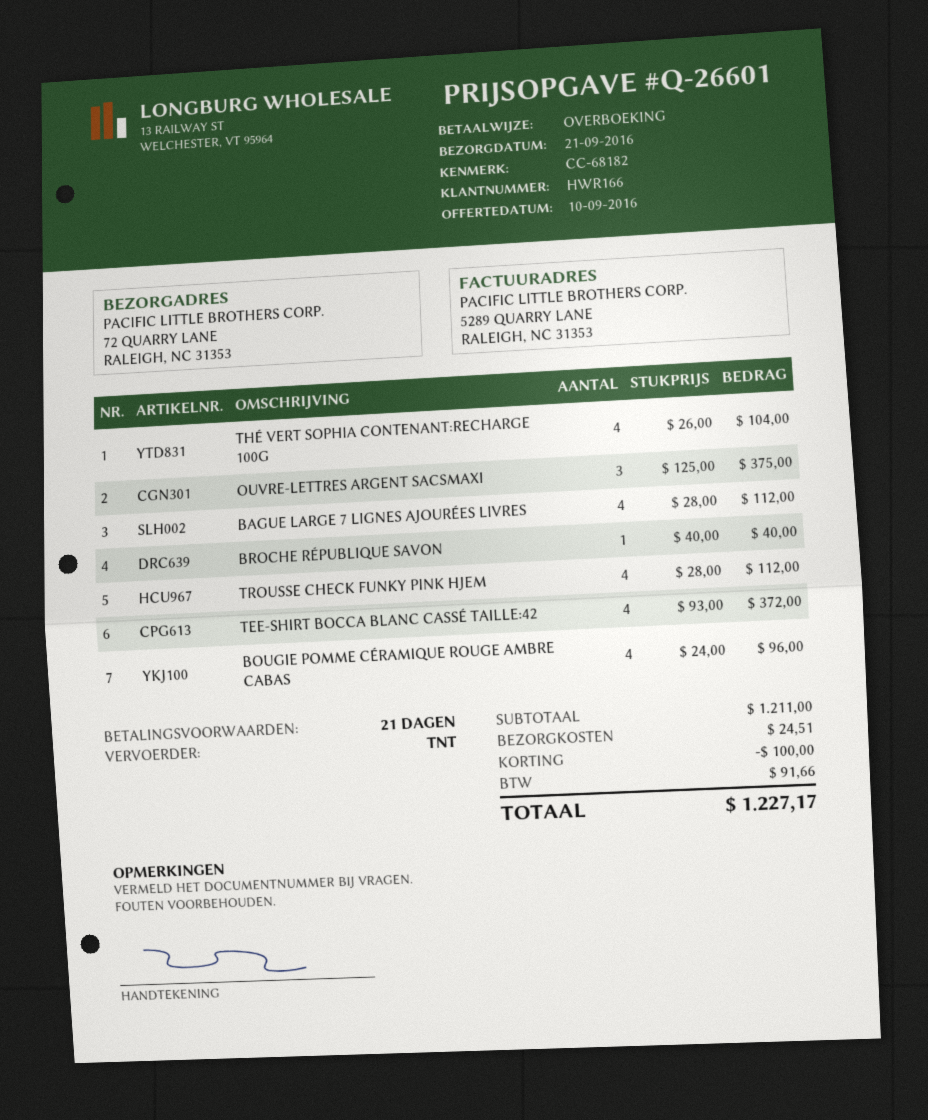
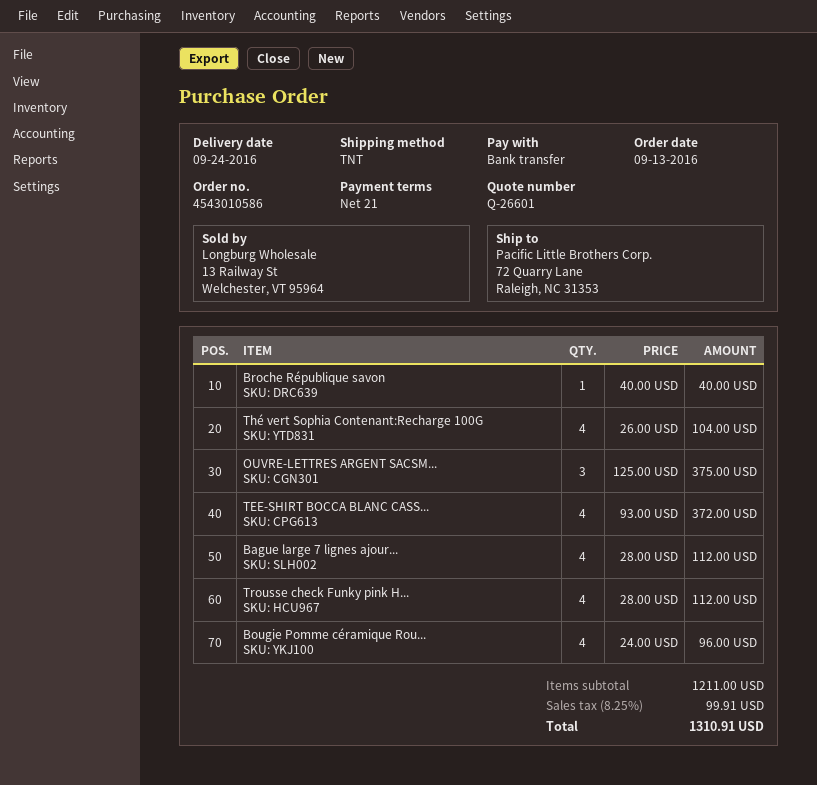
delivery date: 2016-09-21 -> 2016-09-24
discount: 100.00 -> none
shipping: 24.51 -> none
tax: 91.66 -> 99.91
total: 1227.17 -> 1310.91

